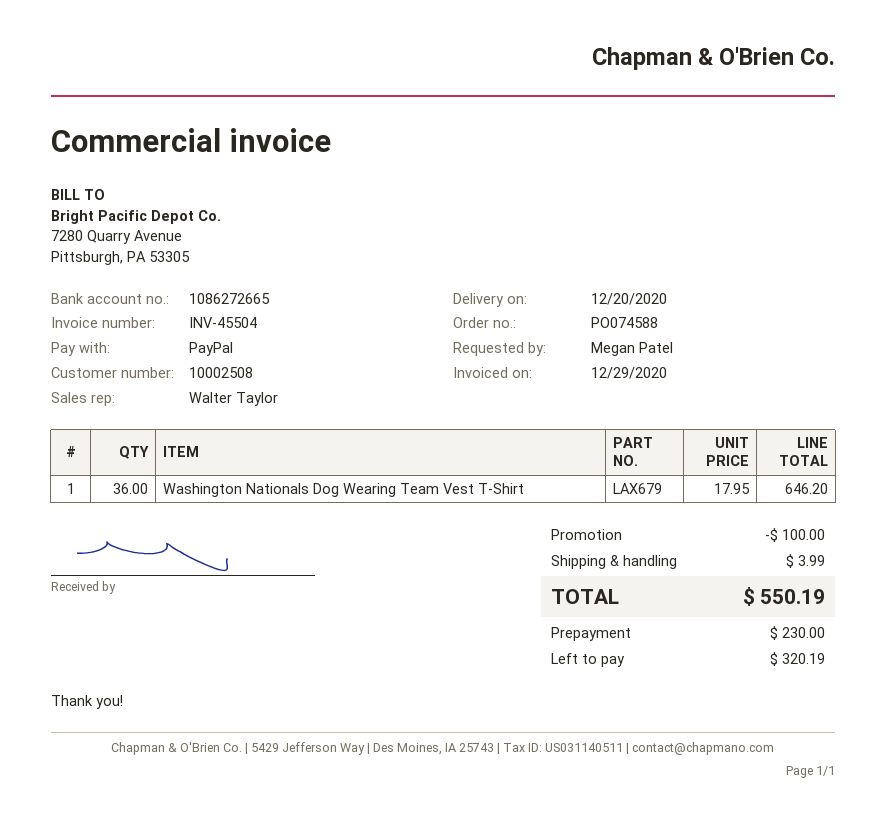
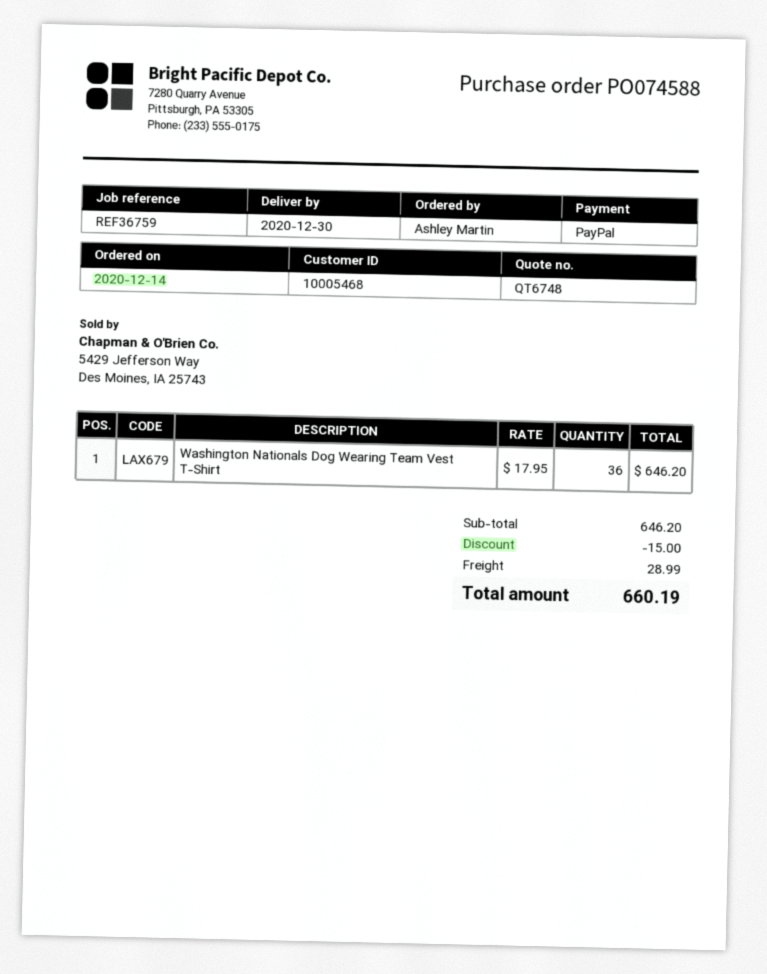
delivery date: 2020-12-20 -> 2020-12-30
customer number: 10002508 -> 10005468
ordered by: Megan Patel -> Ashley Martin
discount: 100.00 -> 15.00
shipping: 3.99 -> 28.99
total: 550.19 -> 660.19

